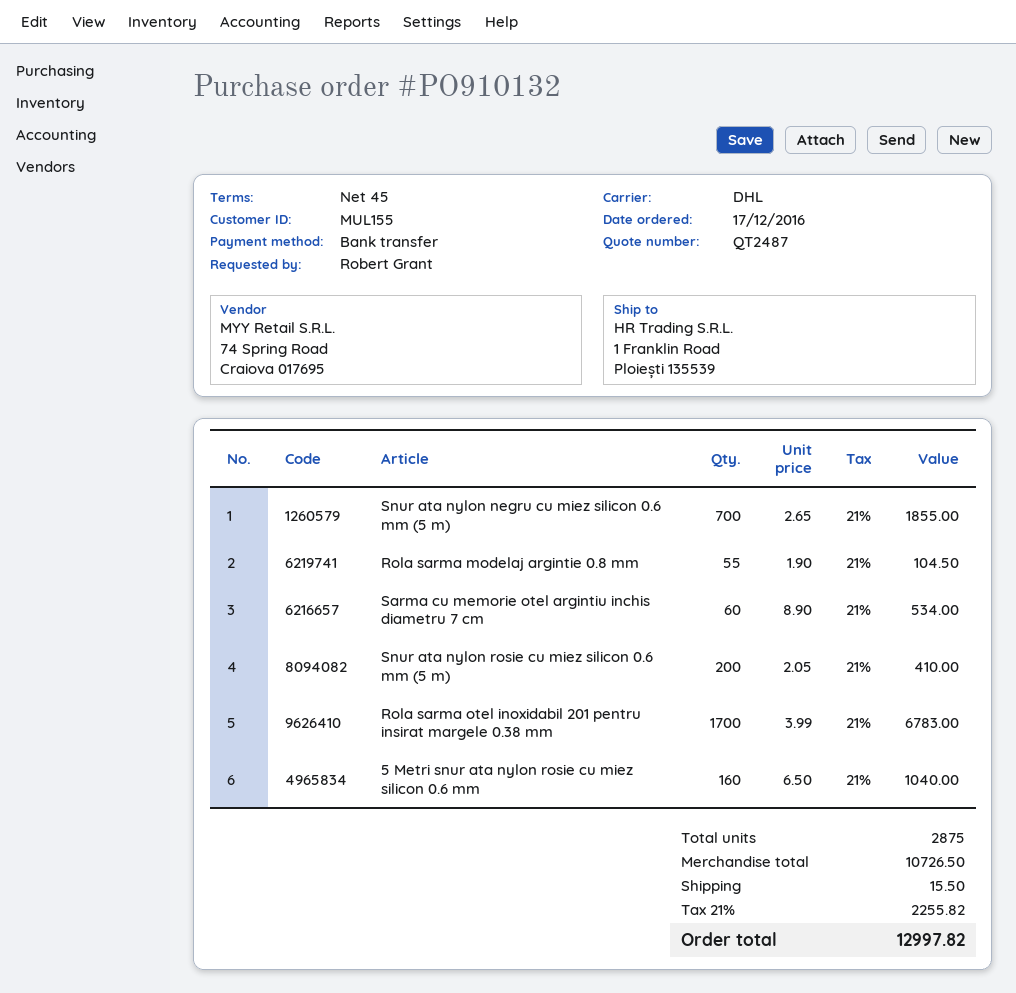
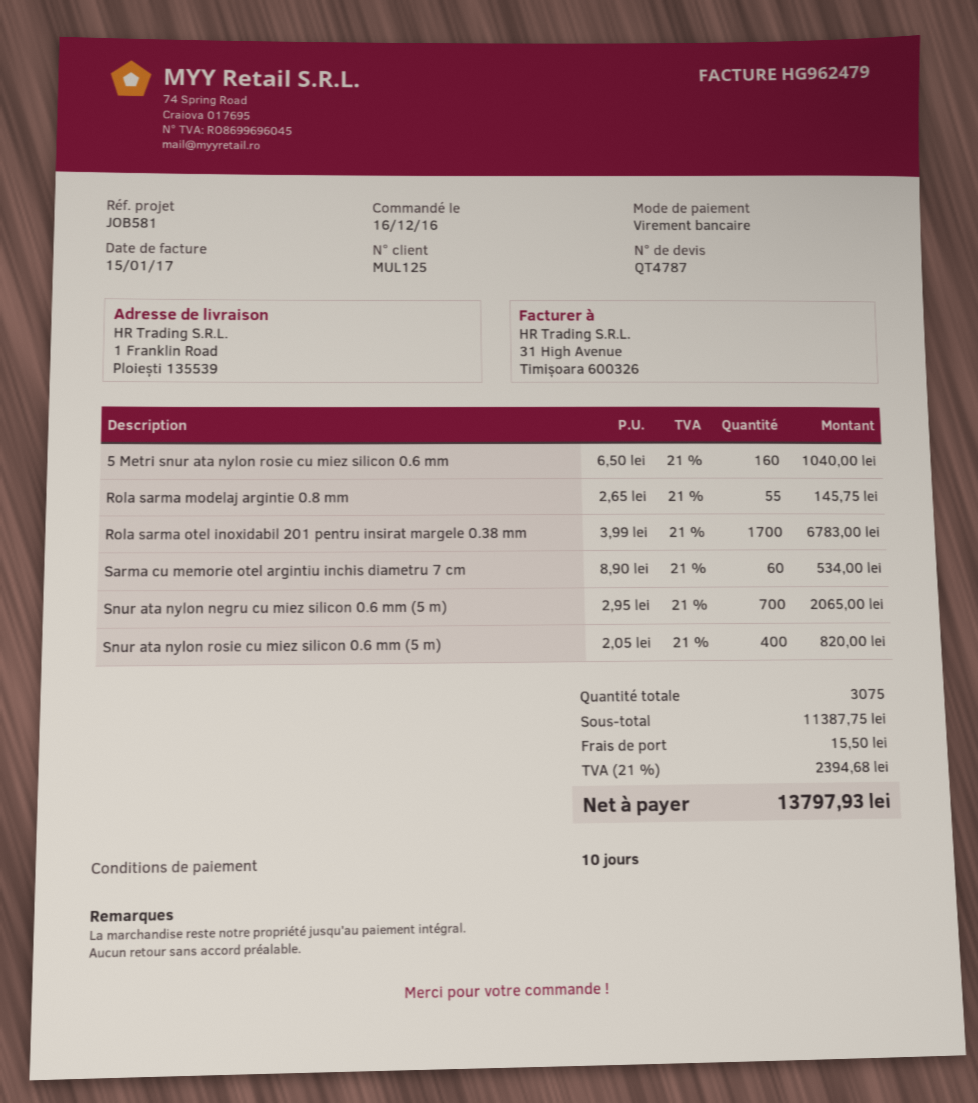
quote number: QT2487 -> QT4787
order date: 2016-12-17 -> 2016-12-16
payment terms: 45 days -> 10 days
customer number: MUL155 -> MUL125
Snur ata nylon negru cu miez silicon 0.6 mm (5 m): 700 x 2.65 = 1855.00 -> 700 x 2.95 = 2065.00
Rola sarma modelaj argintie 0.8 mm: 55 x 1.90 = 104.50 -> 55 x 2.65 = 145.75
Snur ata nylon rosie cu miez silicon 0.6 mm (5 m): 200 x 2.05 = 410.00 -> 400 x 2.05 = 820.00
total quantity: 2875 -> 3075
subtotal: 10726.50 -> 11387.75
tax: 21% = 2255.82 -> 21% = 2394.68
total: 12997.82 -> 13797.93

